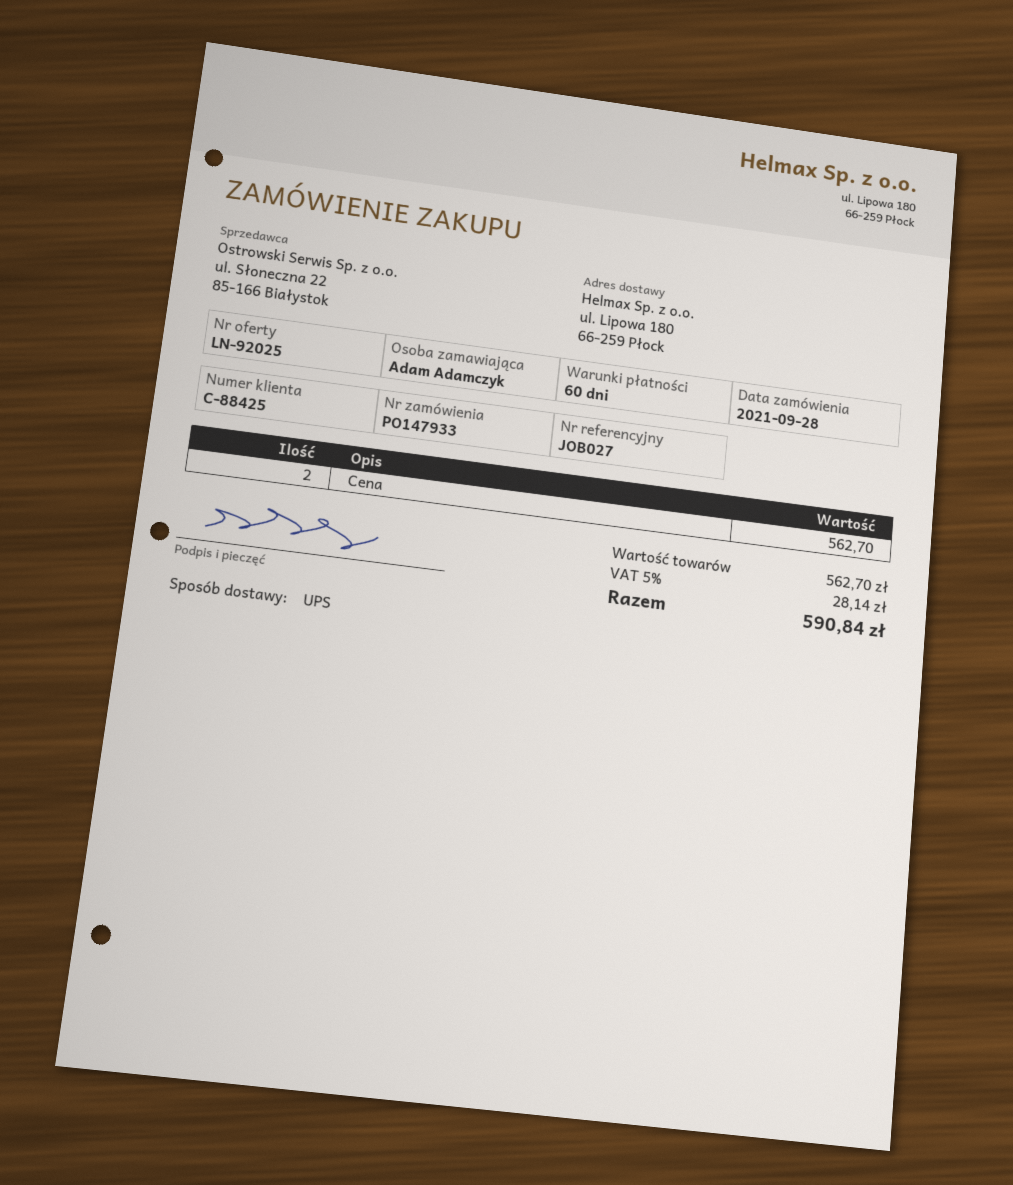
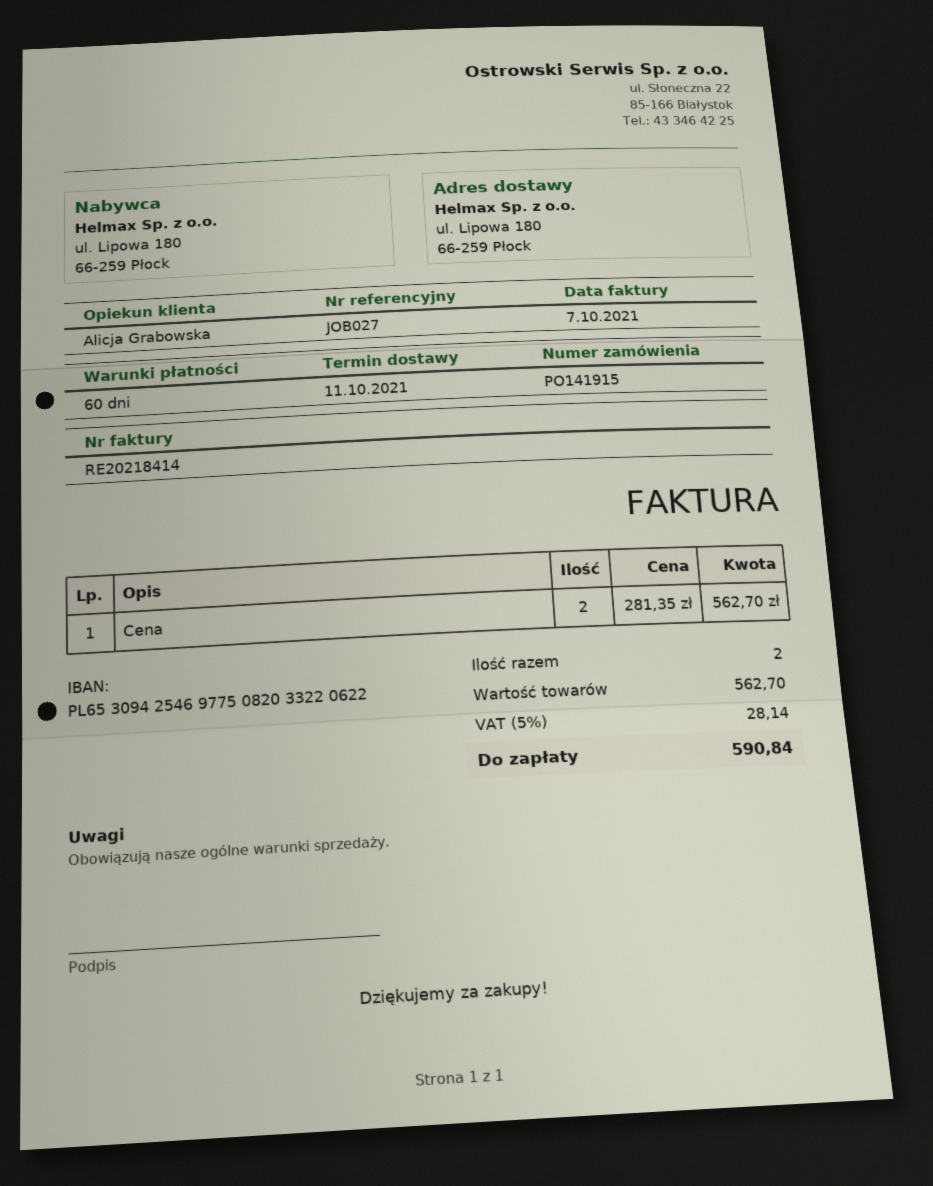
order number: PO147933 -> PO141915

